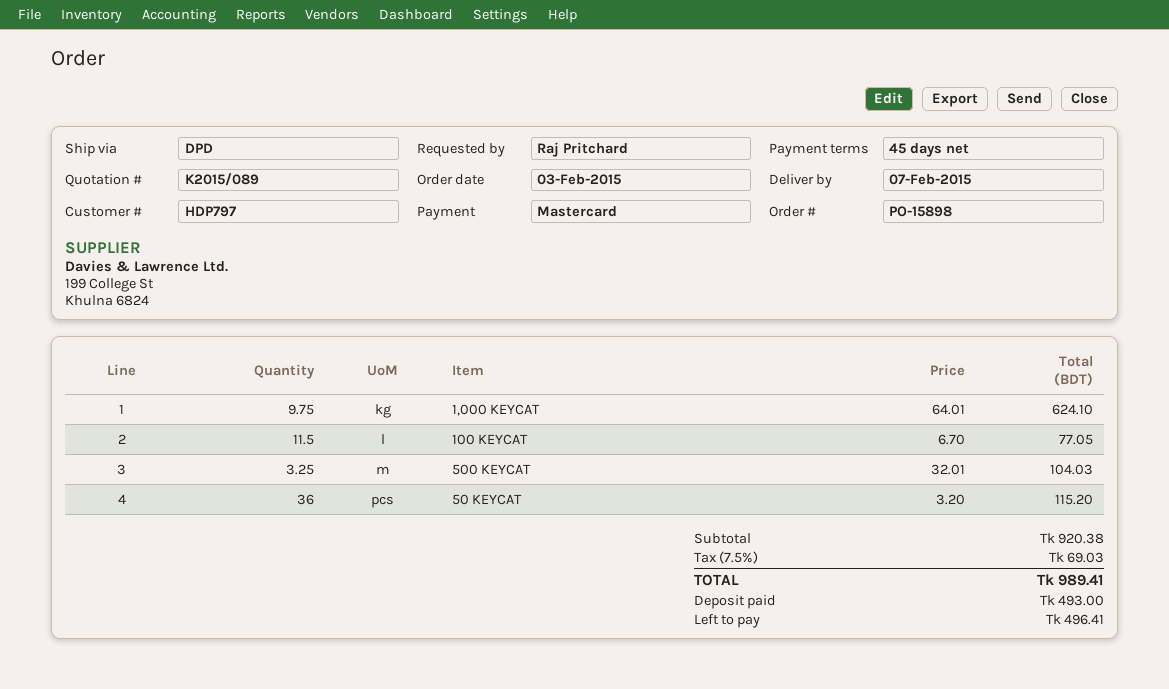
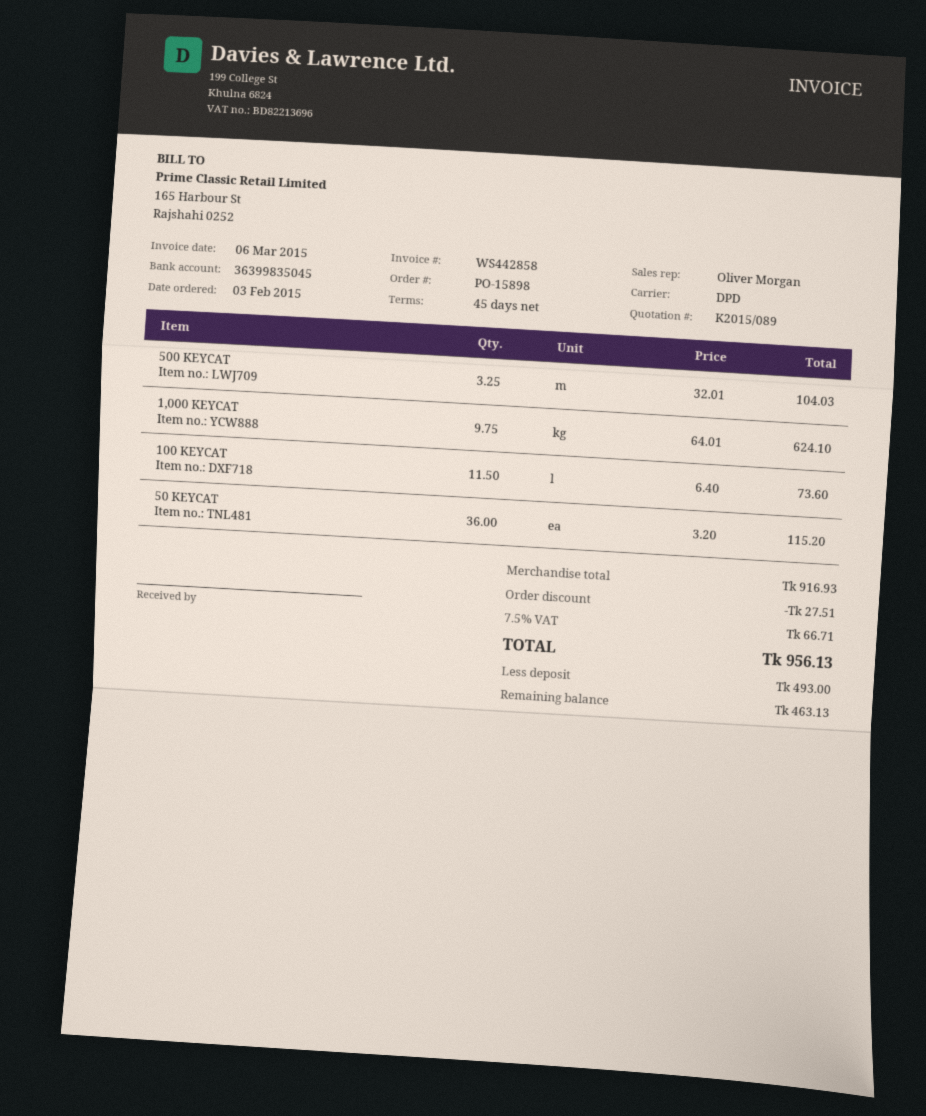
100 KEYCAT: 11.5 x 6.70 = 77.05 -> 11.5 x 6.40 = 73.60
subtotal: 920.38 -> 916.93
discount: none -> 27.51
tax: 7.5% = 69.03 -> 7.5% = 66.71
total: 989.41 -> 956.13
balance: 496.41 -> 463.13

